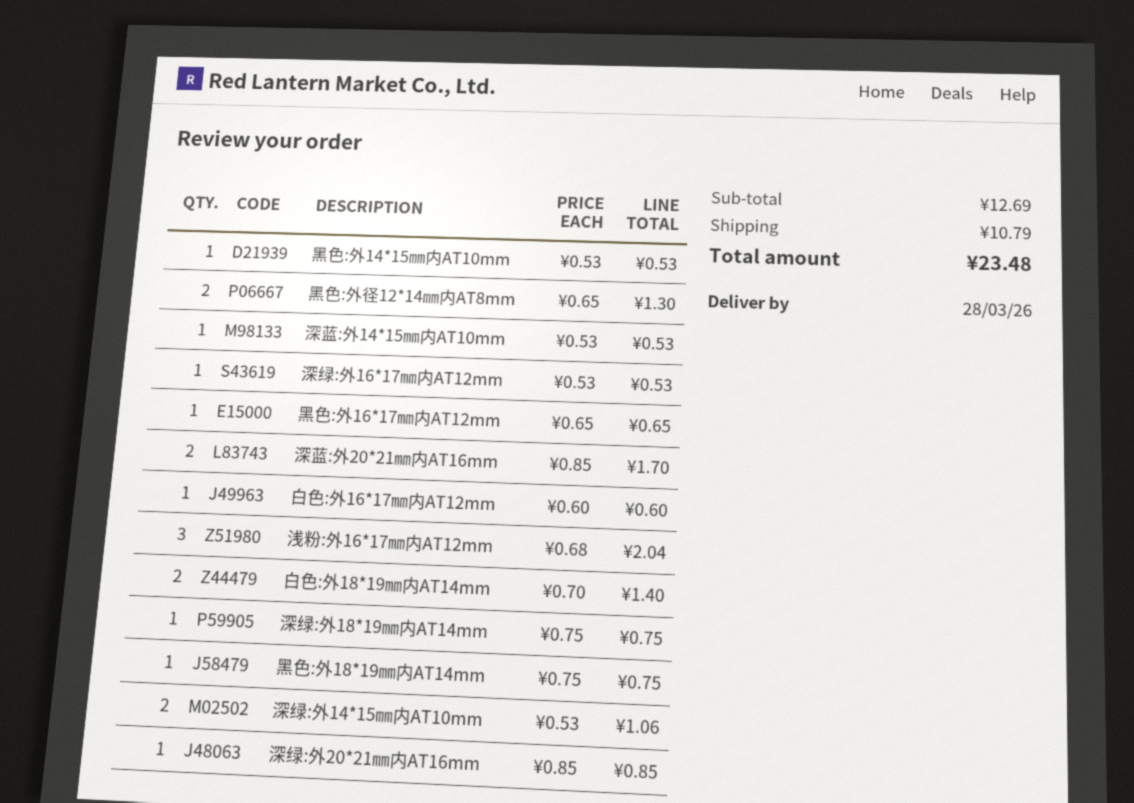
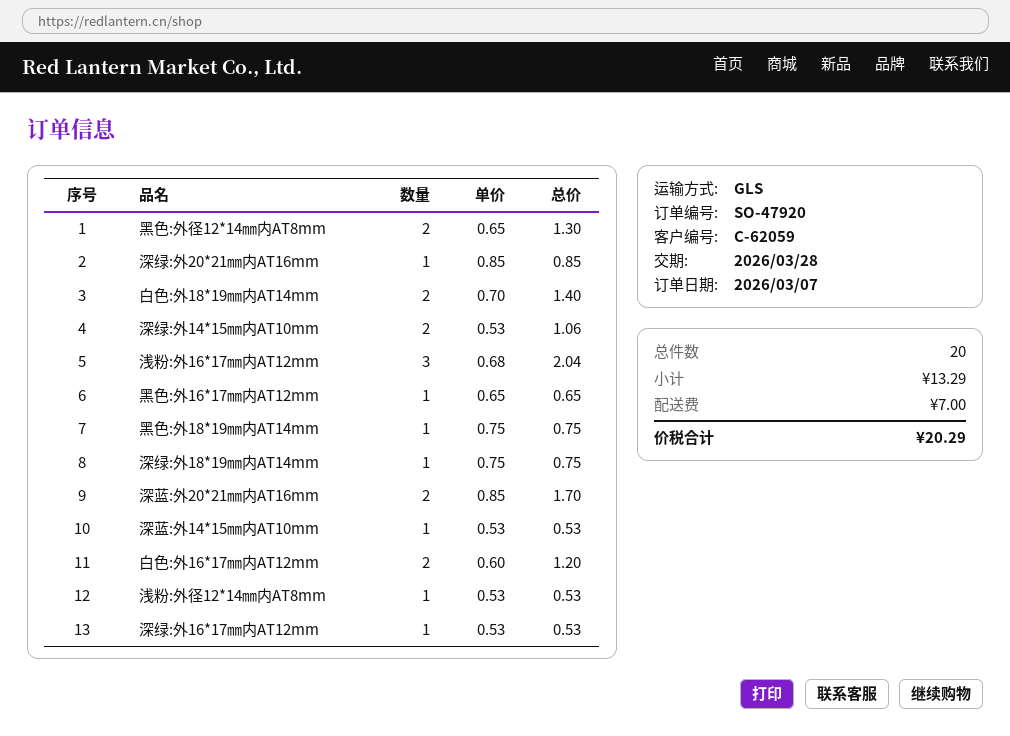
黑色:外14*15㎜内AT10mm: 1 x 0.53 = 0.53 -> none
白色:外16*17㎜内AT12mm: 1 x 0.60 = 0.60 -> 2 x 0.60 = 1.20
浅粉:外径12*14㎜内AT8mm: none -> 1 x 0.53 = 0.53
subtotal: 12.69 -> 13.29
shipping: 10.79 -> 7.00
total: 23.48 -> 20.29

